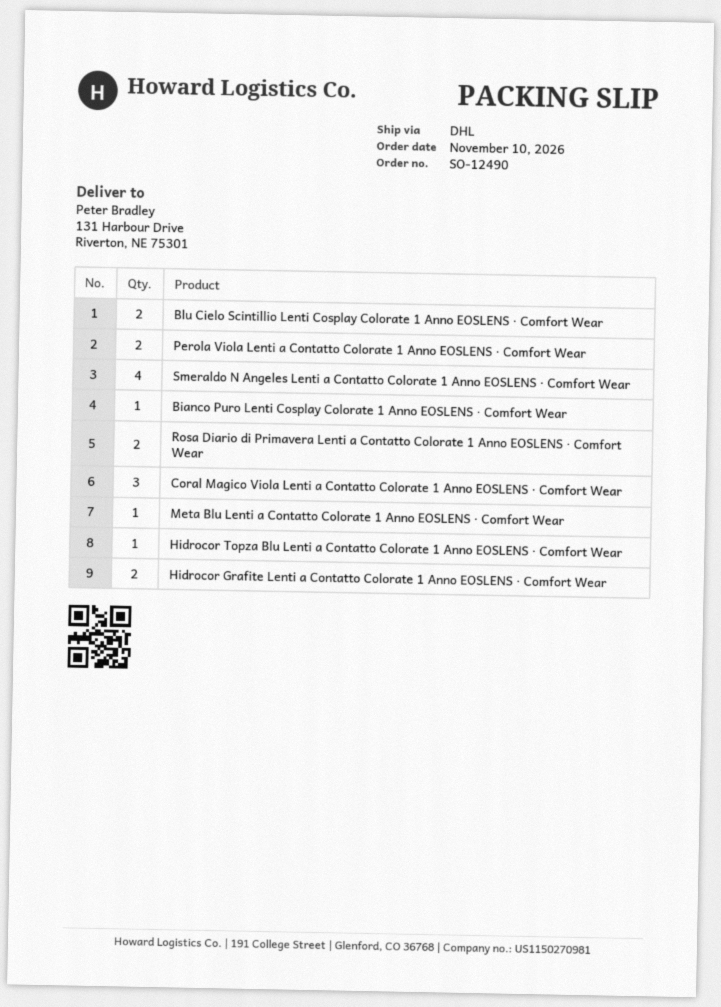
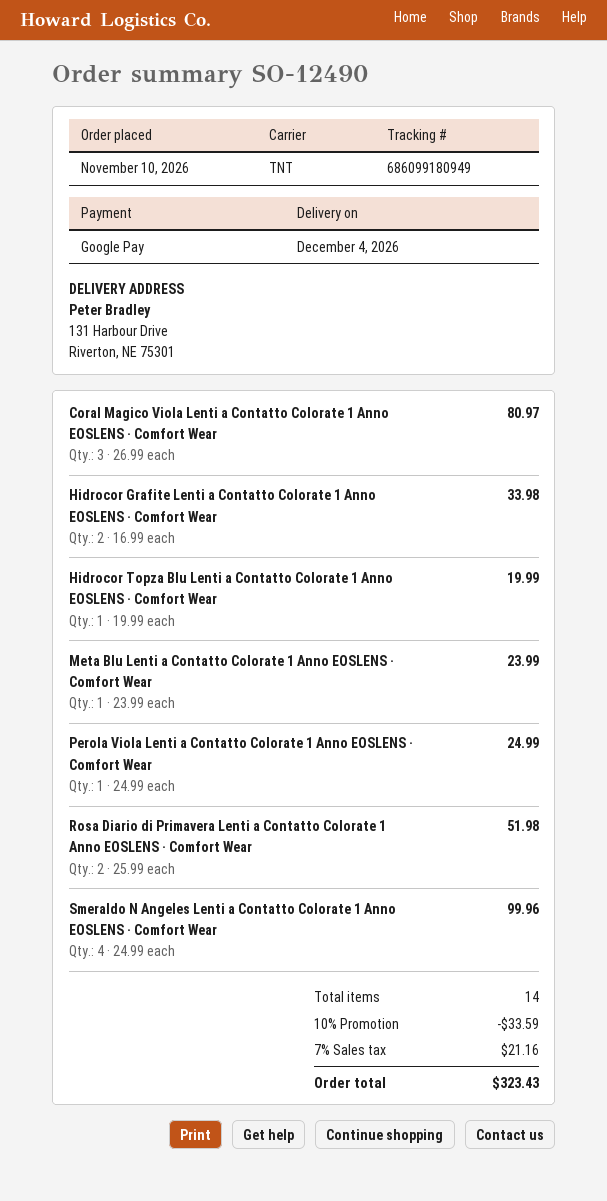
shipping method: DHL -> TNT
Blu Cielo Scintillio Lenti Cosplay Colorate 1 Anno EOSLENS · Comfort Wear: 2 -> none
Perola Viola Lenti a Contatto Colorate 1 Anno EOSLENS · Comfort Wear: 2 -> 1
Bianco Puro Lenti Cosplay Colorate 1 Anno EOSLENS · Comfort Wear: 1 -> none

